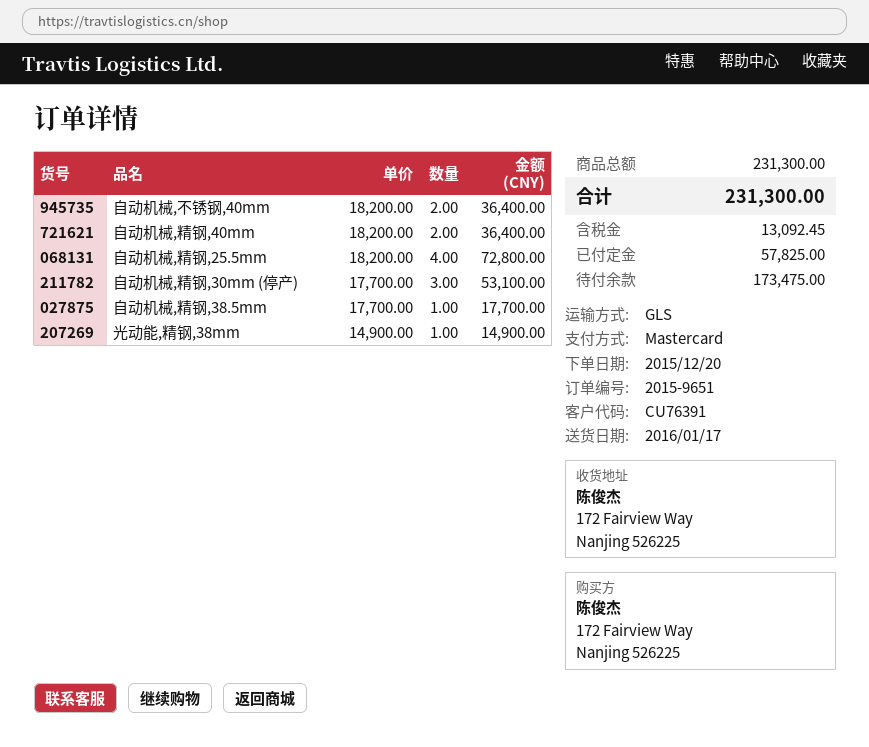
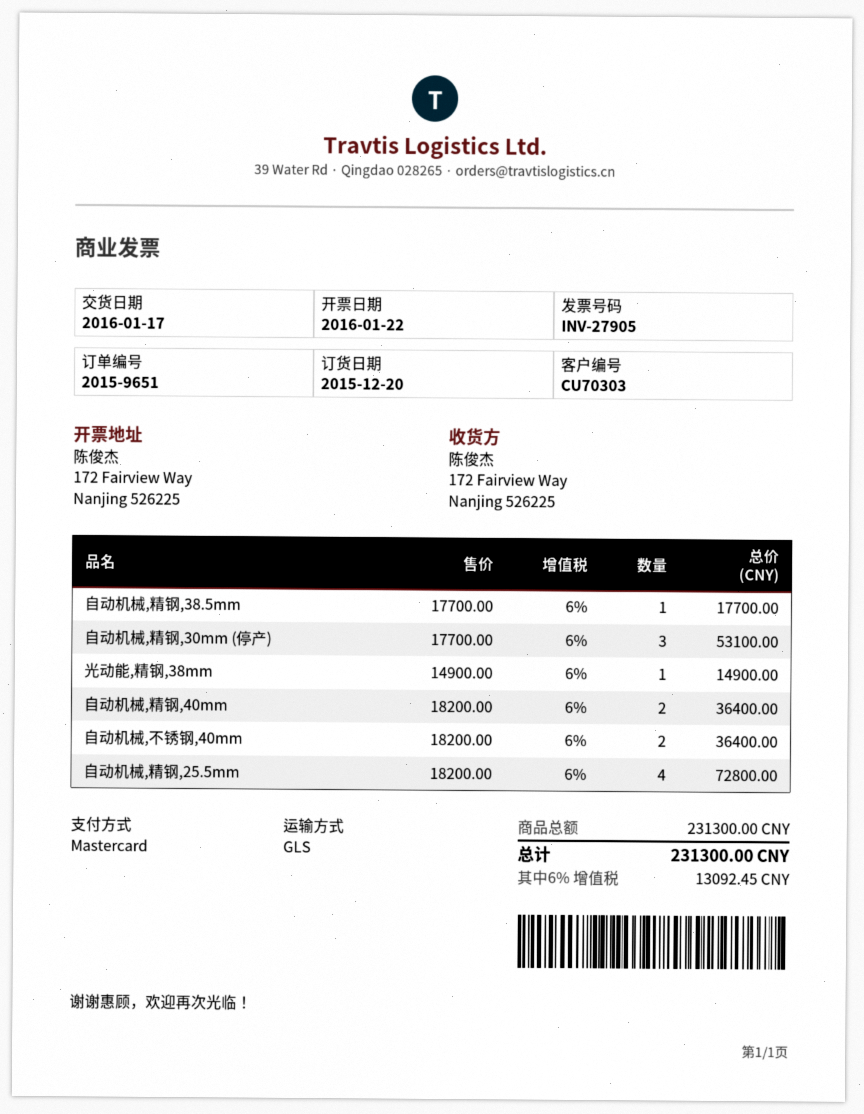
customer number: CU76391 -> CU70303

